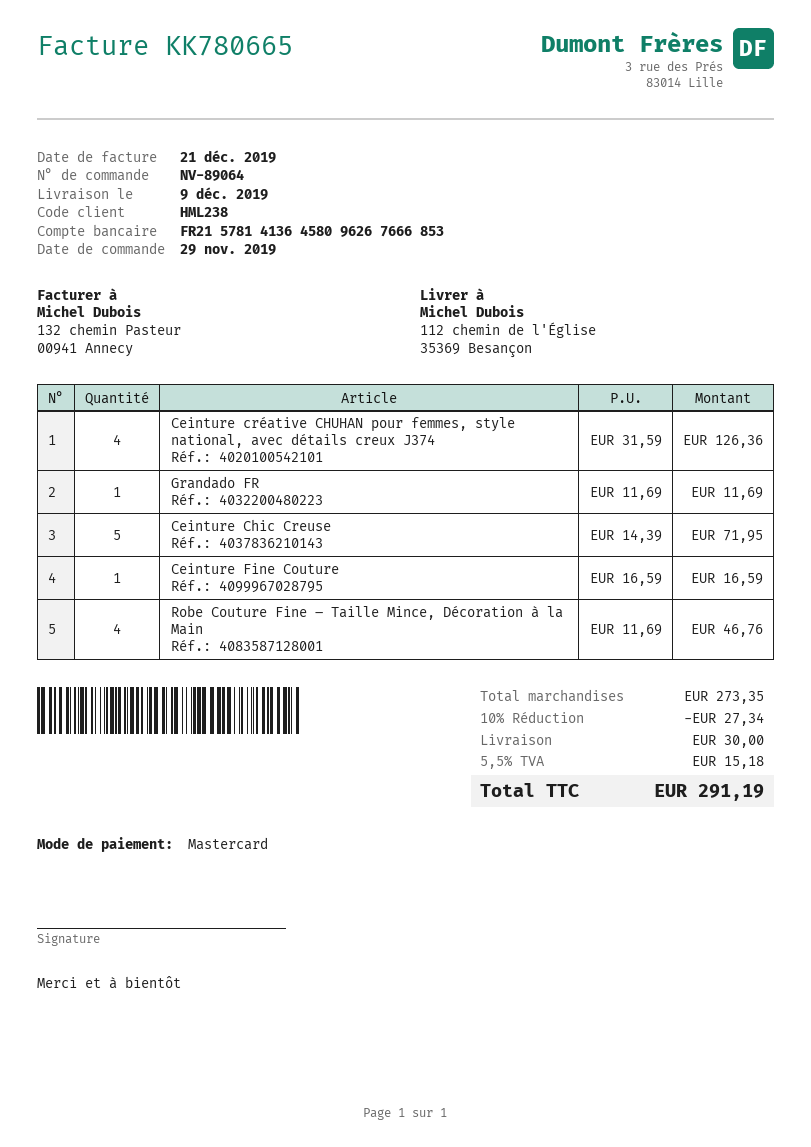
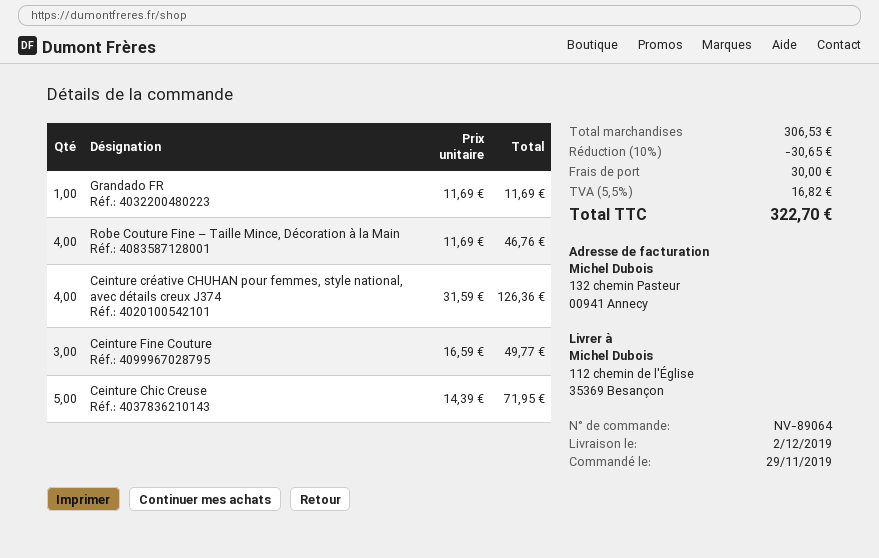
delivery date: 2019-12-09 -> 2019-12-02
Ceinture Fine Couture: 1 x 16.59 = 16.59 -> 3 x 16.59 = 49.77
subtotal: 273.35 -> 306.53
discount: 10% = 27.34 -> 10% = 30.65
tax: 5.5% = 15.18 -> 5.5% = 16.82
total: 291.19 -> 322.70

